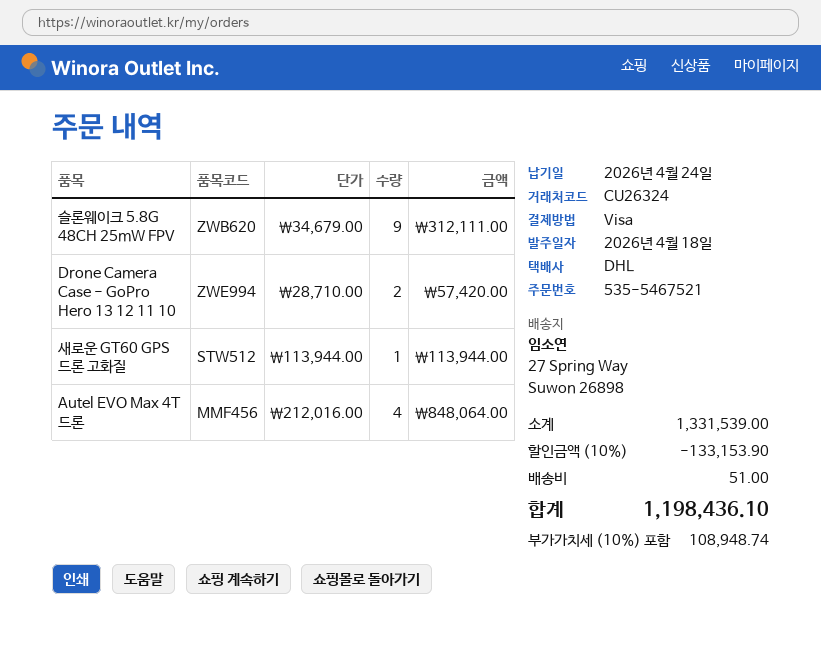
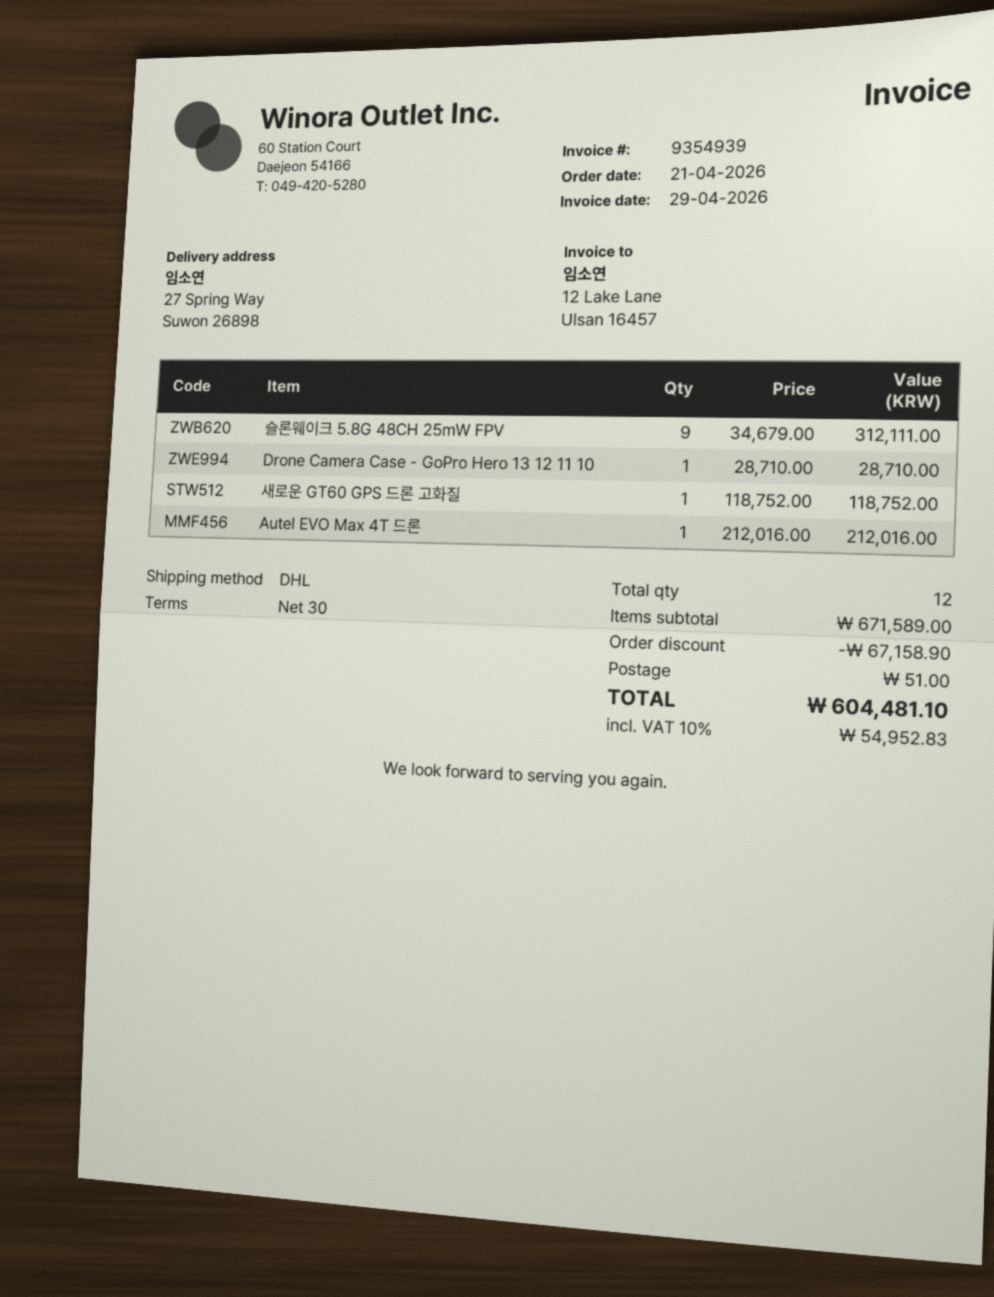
order date: 2026-04-18 -> 2026-04-21
Drone Camera Case - GoPro Hero 13 12 11 10: 2 x 28710.00 = 57420.00 -> 1 x 28710.00 = 28710.00
새로운 GT60 GPS 드론 고화질: 1 x 113944.00 = 113944.00 -> 1 x 118752.00 = 118752.00
Autel EVO Max 4T 드론: 4 x 212016.00 = 848064.00 -> 1 x 212016.00 = 212016.00
subtotal: 1331539.00 -> 671589.00
discount: 133153.90 -> 67158.90
tax: 10% = 108948.74 -> 10% = 54952.83
total: 1198436.10 -> 604481.10

